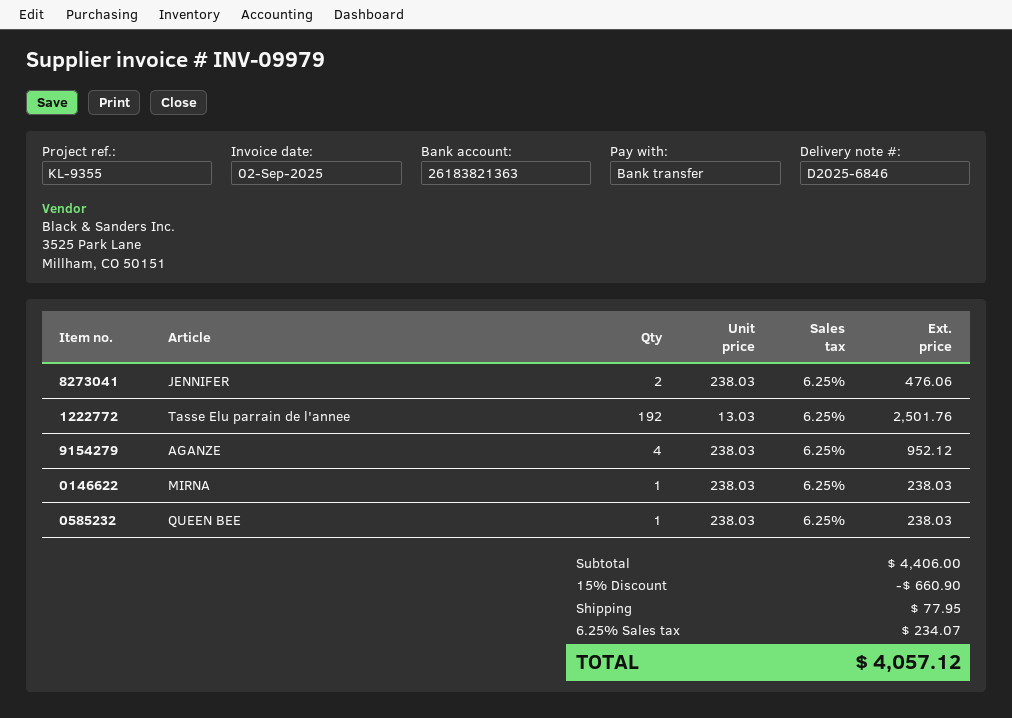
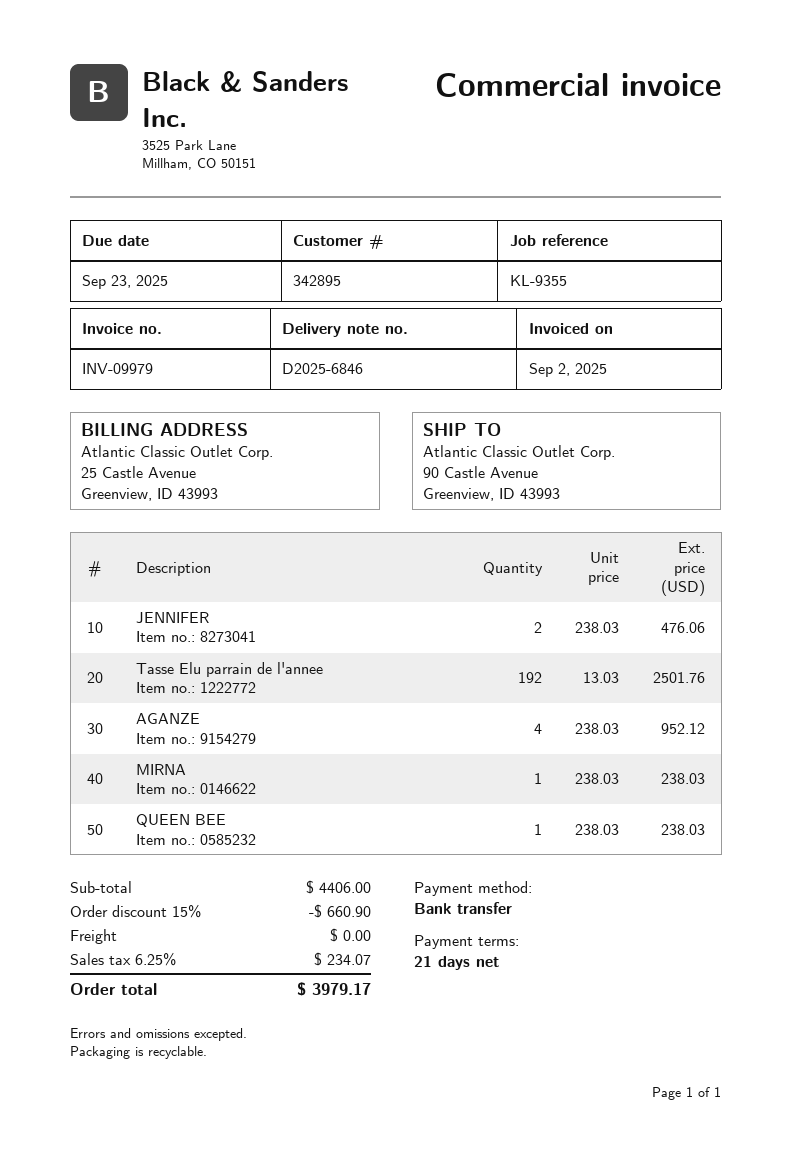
shipping: 77.95 -> 0.00
total: 4057.12 -> 3979.17

